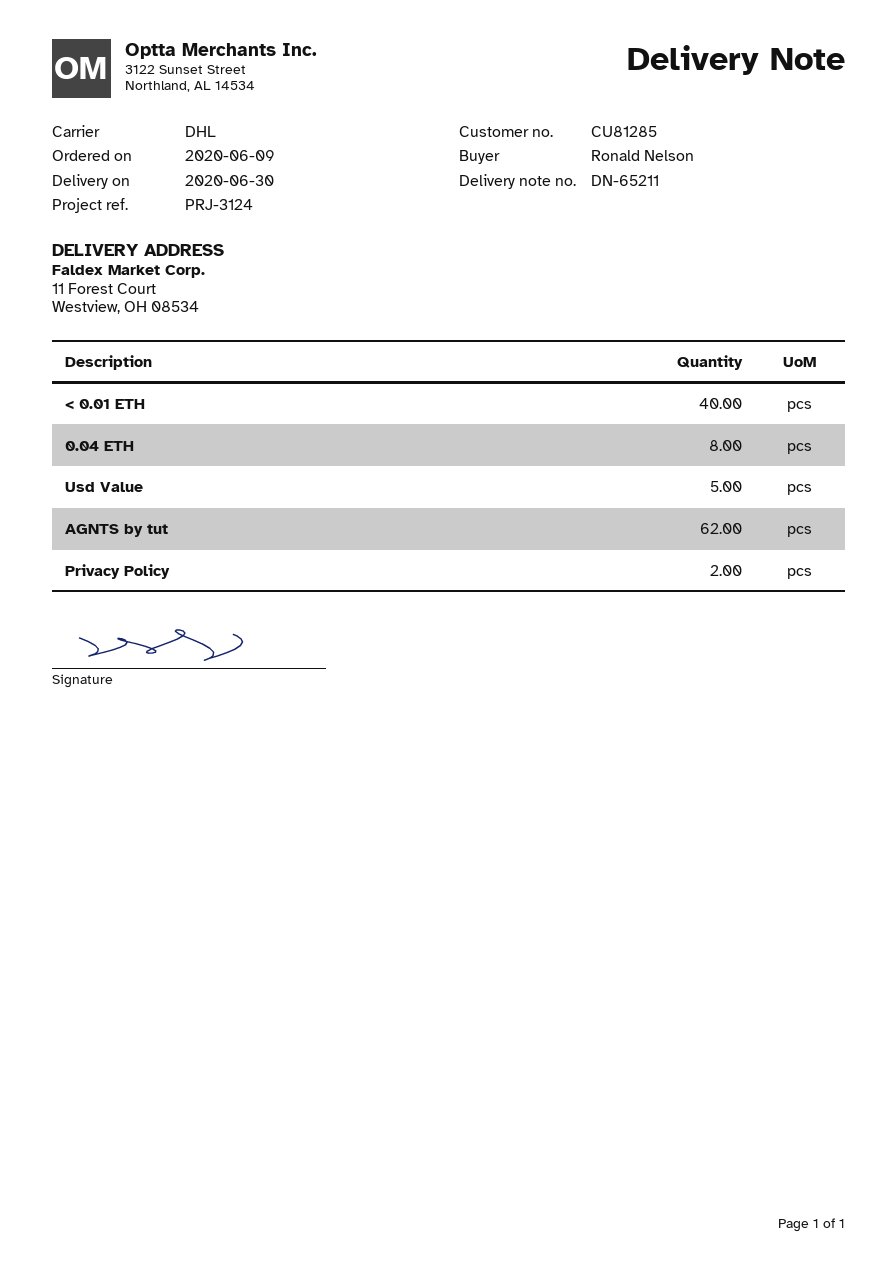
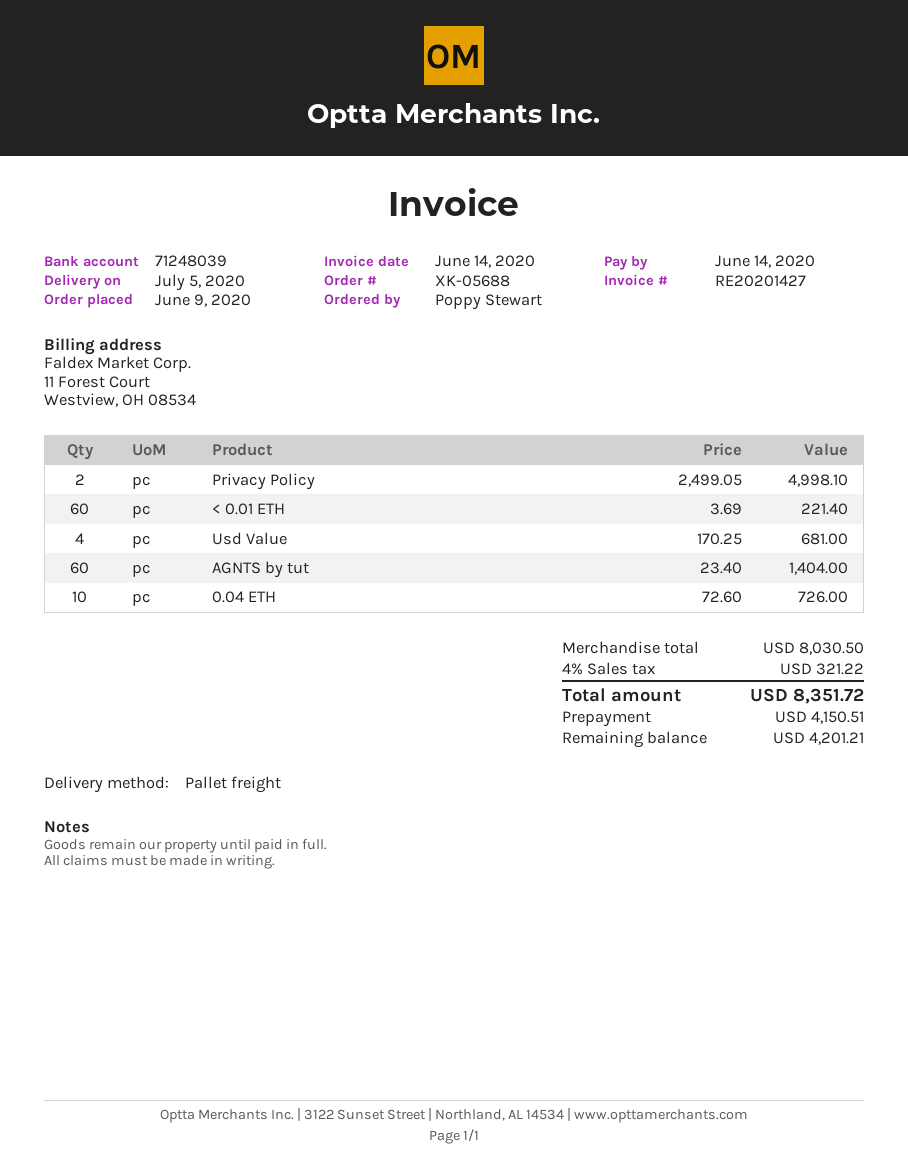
delivery date: 2020-06-30 -> 2020-07-05
ordered by: Ronald Nelson -> Poppy Stewart
shipping method: DHL -> pallet freight
< 0.01 ETH: 40 -> 60
0.04 ETH: 8 -> 10
Usd Value: 5 -> 4
AGNTS by tut: 62 -> 60

